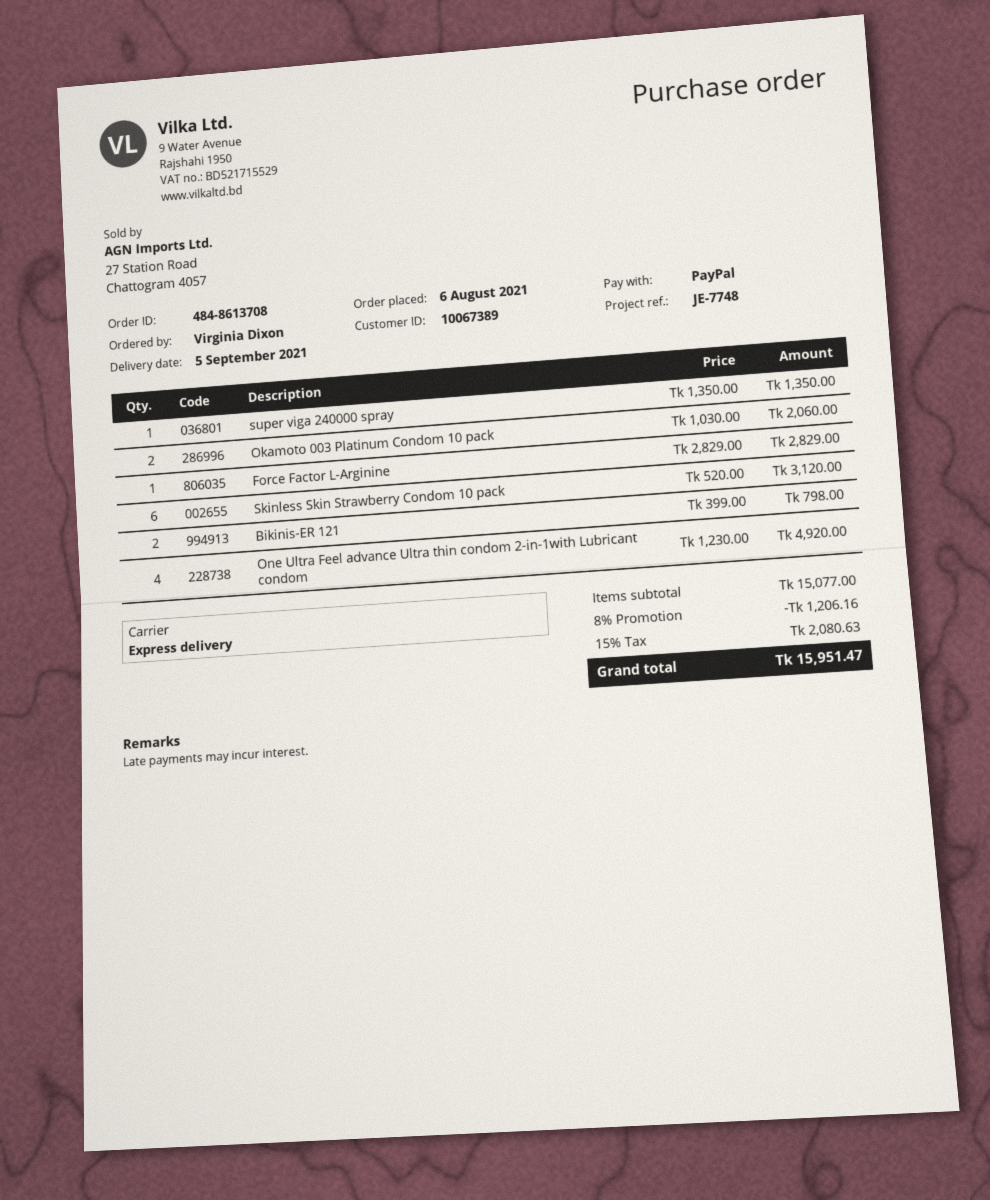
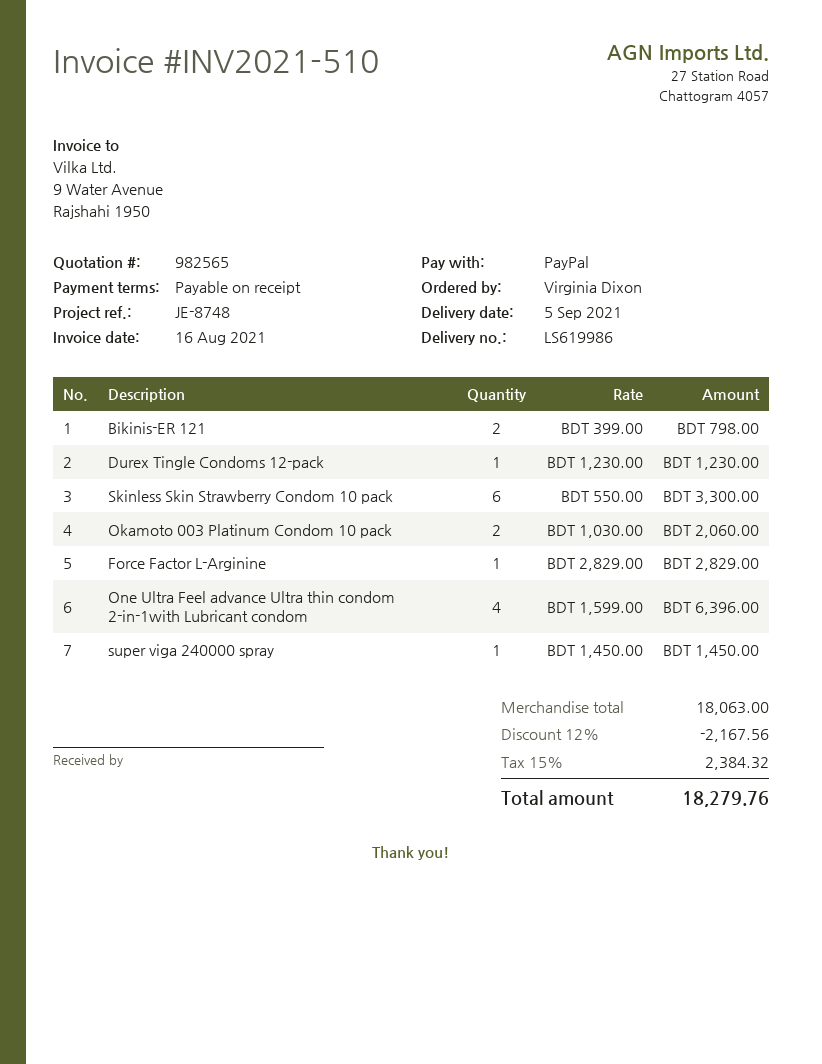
reference: JE-7748 -> JE-8748
super viga 240000 spray: 1 x 1350.00 = 1350.00 -> 1 x 1450.00 = 1450.00
Skinless Skin Strawberry Condom 10 pack: 6 x 520.00 = 3120.00 -> 6 x 550.00 = 3300.00
One Ultra Feel advance Ultra thin condom 2-in-1with Lubricant condom: 4 x 1230.00 = 4920.00 -> 4 x 1599.00 = 6396.00
Durex Tingle Condoms 12-pack: none -> 1 x 1230.00 = 1230.00
subtotal: 15077.00 -> 18063.00
discount: 8% = 1206.16 -> 12% = 2167.56
tax: 15% = 2080.63 -> 15% = 2384.32
total: 15951.47 -> 18279.76

